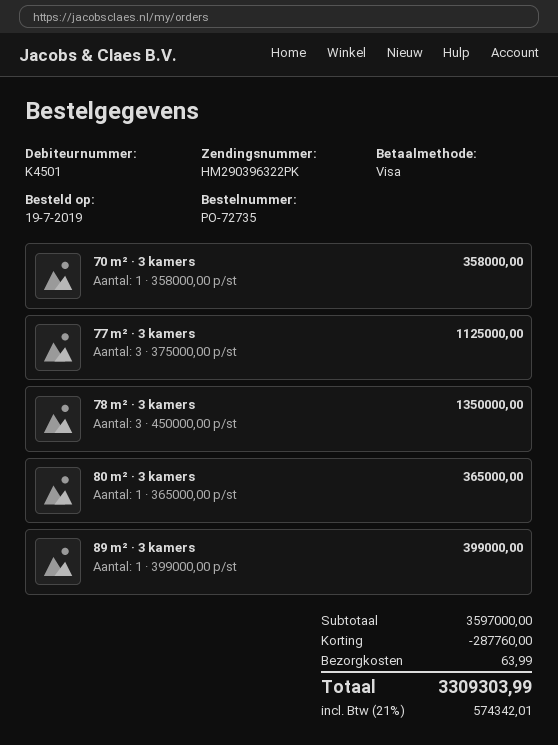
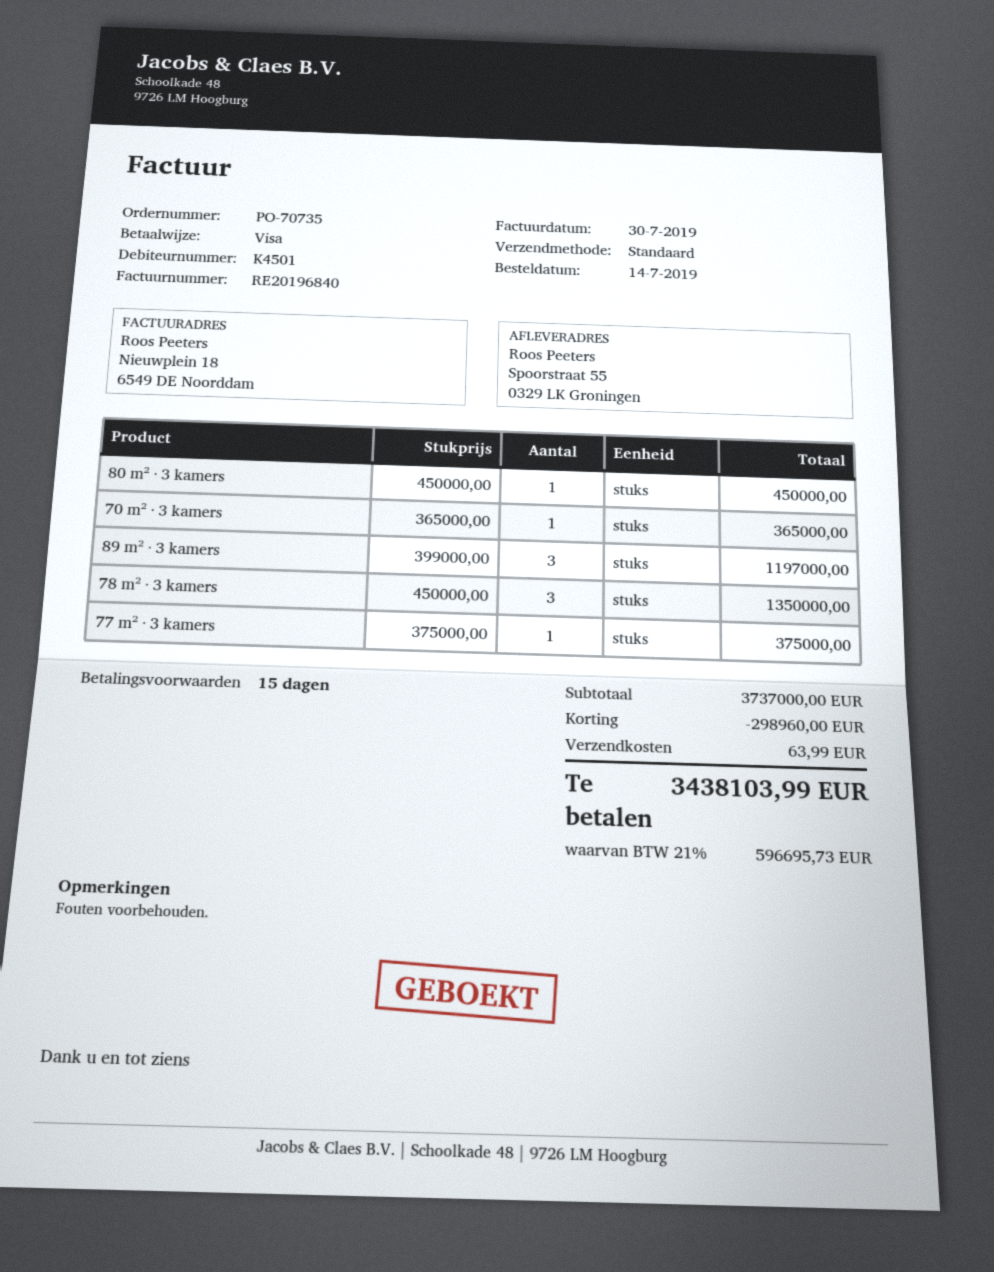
order number: PO-72735 -> PO-70735
order date: 2019-07-19 -> 2019-07-14
70 m² · 3 kamers: 1 x 358000.00 = 358000.00 -> 1 x 365000.00 = 365000.00
77 m² · 3 kamers: 3 x 375000.00 = 1125000.00 -> 1 x 375000.00 = 375000.00
80 m² · 3 kamers: 1 x 365000.00 = 365000.00 -> 1 x 450000.00 = 450000.00
89 m² · 3 kamers: 1 x 399000.00 = 399000.00 -> 3 x 399000.00 = 1197000.00
subtotal: 3597000.00 -> 3737000.00
discount: 287760.00 -> 298960.00
tax: 21% = 574342.01 -> 21% = 596695.73
total: 3309303.99 -> 3438103.99

